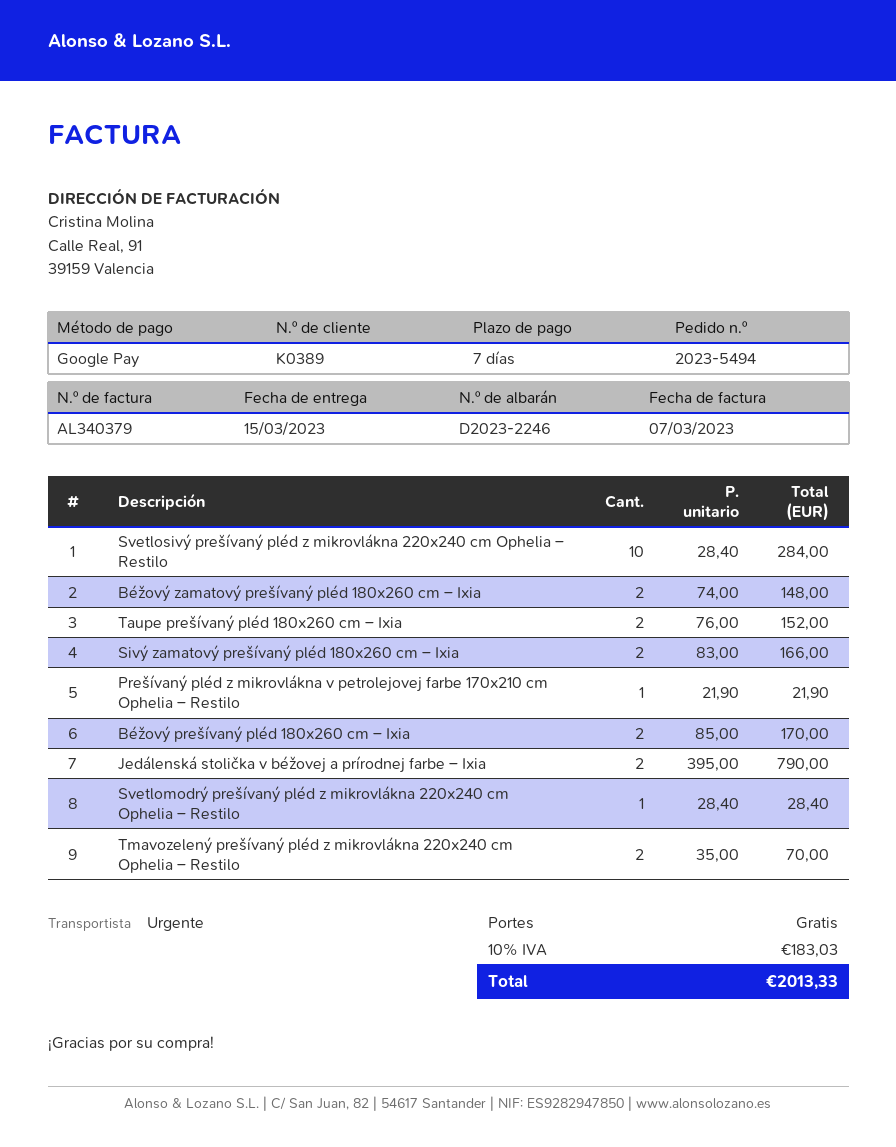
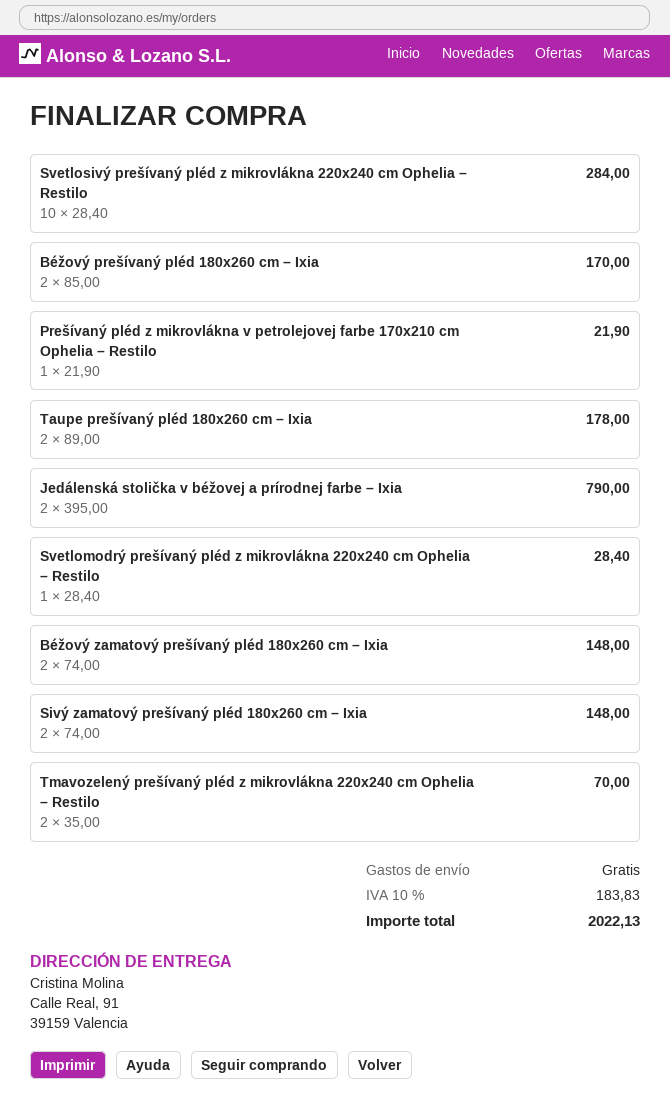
Taupe prešívaný pléd 180x260 cm – Ixia: 2 x 76.00 = 152.00 -> 2 x 89.00 = 178.00
Sivý zamatový prešívaný pléd 180x260 cm – Ixia: 2 x 83.00 = 166.00 -> 2 x 74.00 = 148.00
tax: 10% = 183.03 -> 10% = 183.83
total: 2013.33 -> 2022.13

